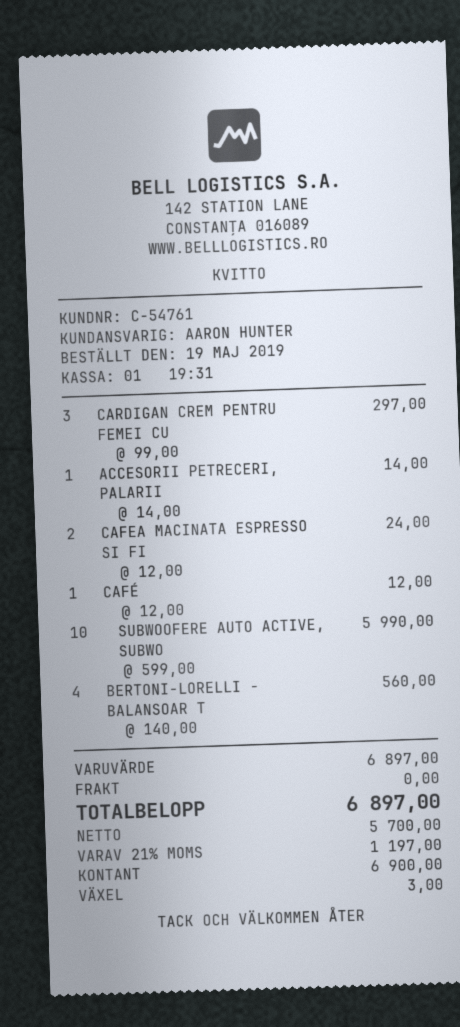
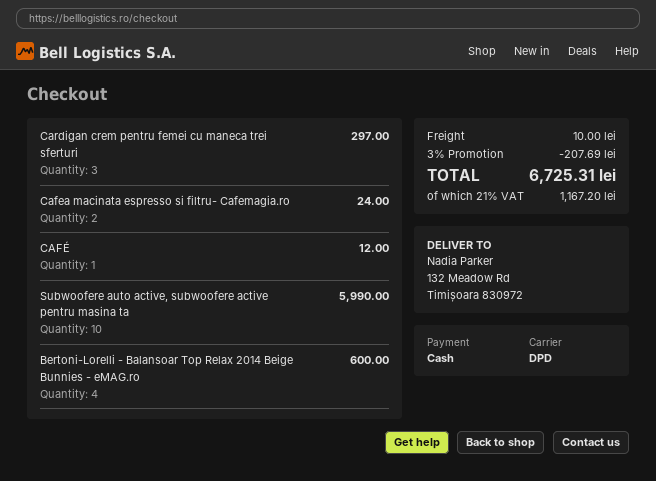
ACCESORII PETRECERI, PALARII: 1 for 14.00 -> none
BERTONI-LORELLI - BALANSOAR T: 4 for 560.00 -> 4 for 600.00
discount: none -> 3% = 207.69
shipping: 0.00 -> 10.00
tax: 21% = 1197.00 -> 21% = 1167.20
total: 6897.00 -> 6725.31

